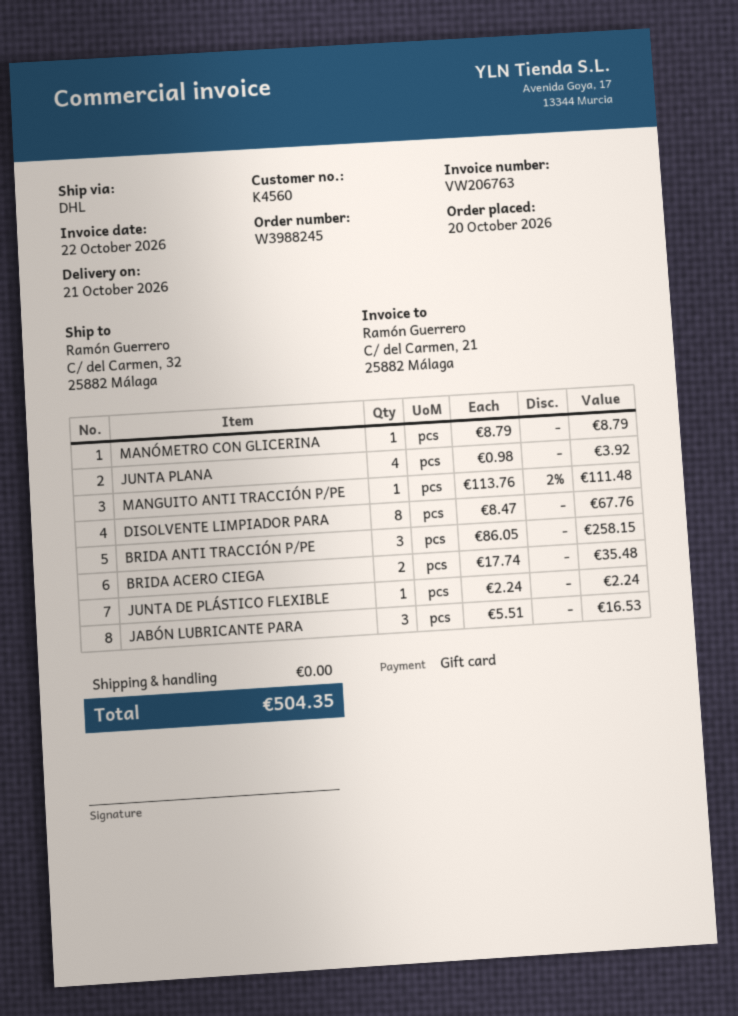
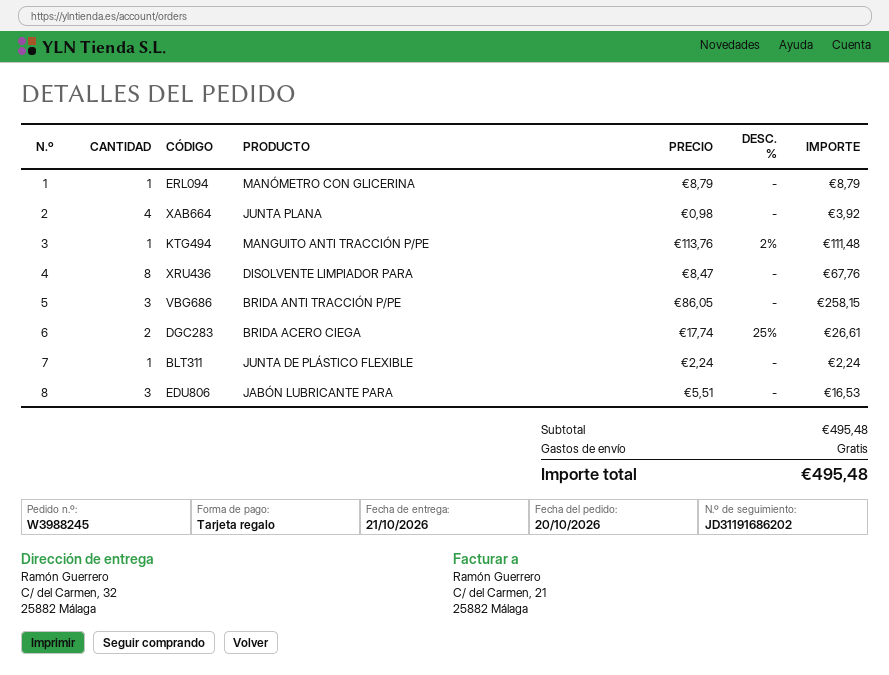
BRIDA ACERO CIEGA: 2 x 17.74 = 35.48 -> 2 x 17.74 - 25% = 26.61
total: 504.35 -> 495.48

